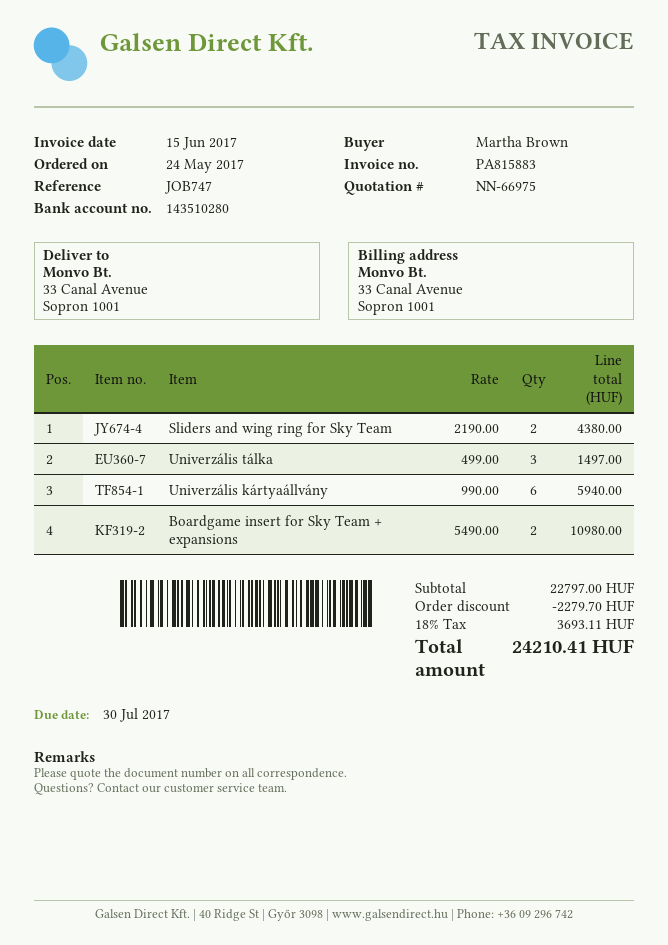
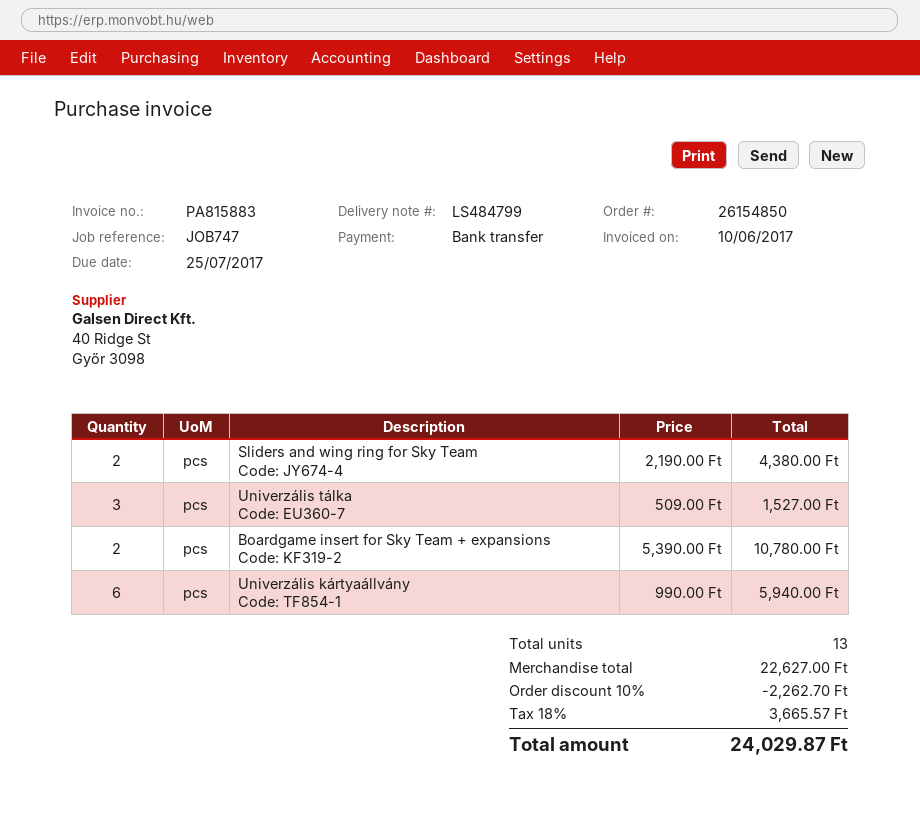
invoice date: 2017-06-15 -> 2017-06-10
due date: 2017-07-30 -> 2017-07-25
Univerzális tálka: 3 x 499.00 = 1497.00 -> 3 x 509.00 = 1527.00
Boardgame insert for Sky Team + expansions: 2 x 5490.00 = 10980.00 -> 2 x 5390.00 = 10780.00
subtotal: 22797.00 -> 22627.00
discount: 2279.70 -> 2262.70
tax: 18% = 3693.11 -> 18% = 3665.57
total: 24210.41 -> 24029.87

